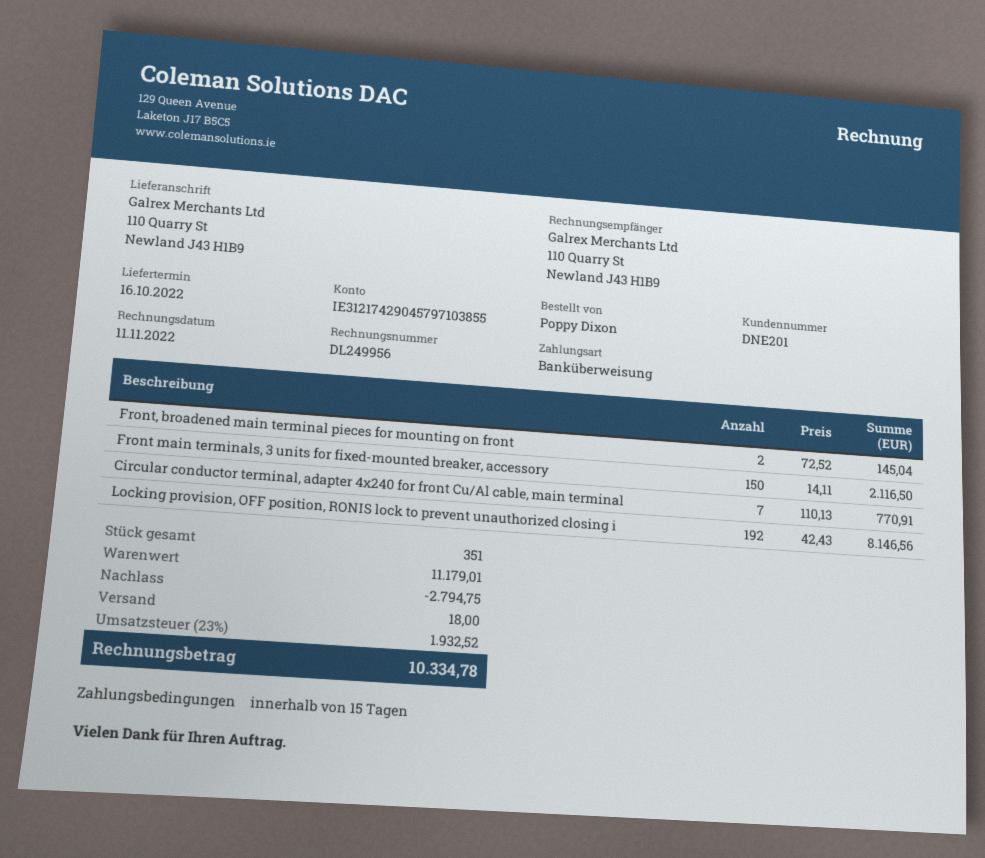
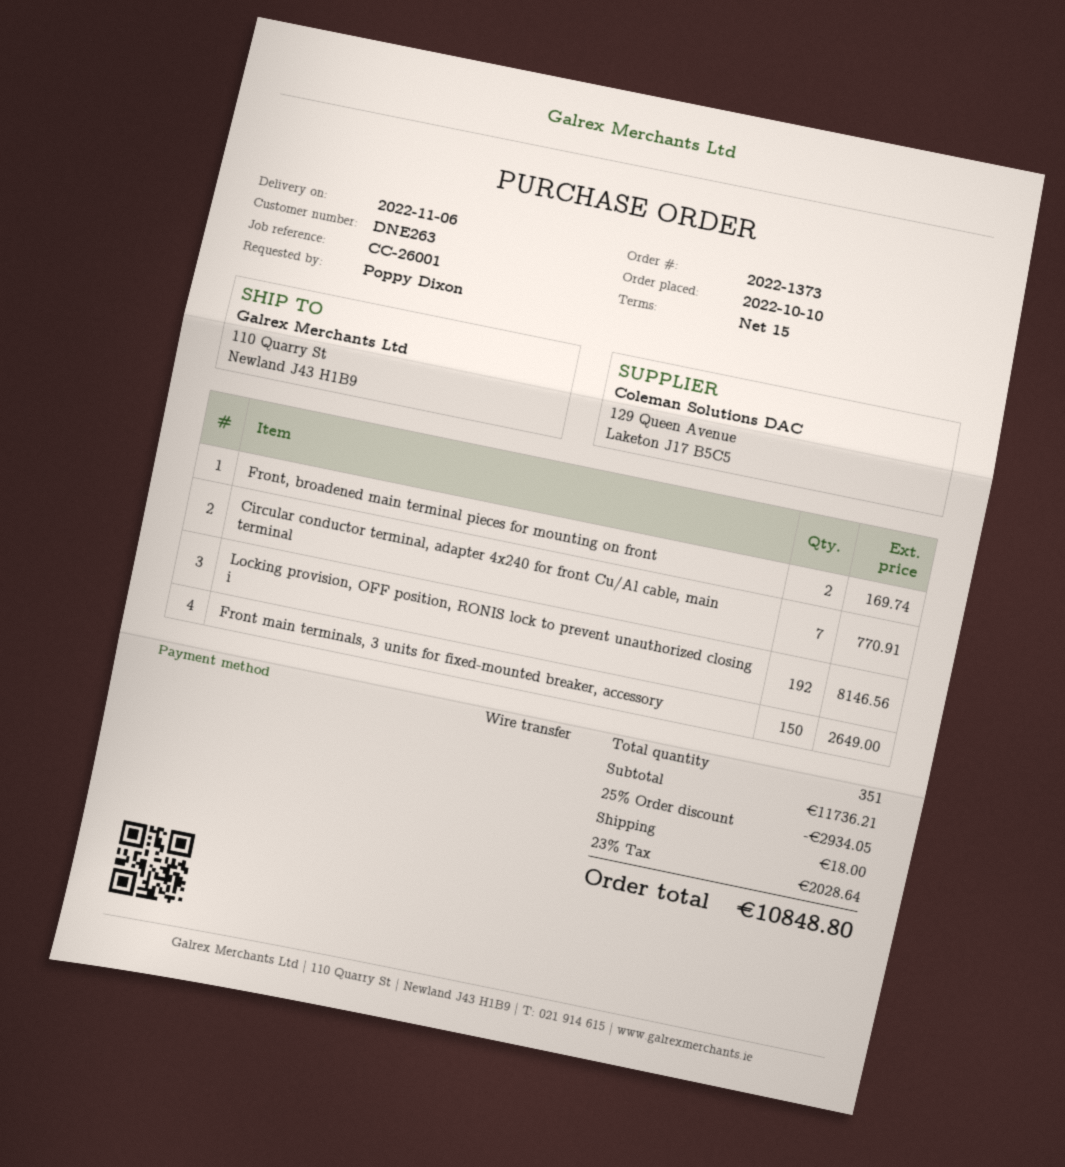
delivery date: 2022-10-16 -> 2022-11-06
customer number: DNE201 -> DNE263
Front, broadened main terminal pieces for mounting on front: 2 for 145.04 -> 2 for 169.74
Front main terminals, 3 units for fixed-mounted breaker, accessory: 150 for 2116.50 -> 150 for 2649.00
subtotal: 11179.01 -> 11736.21
discount: 2794.75 -> 2934.05
tax: 23% = 1932.52 -> 23% = 2028.64
total: 10334.78 -> 10848.80

